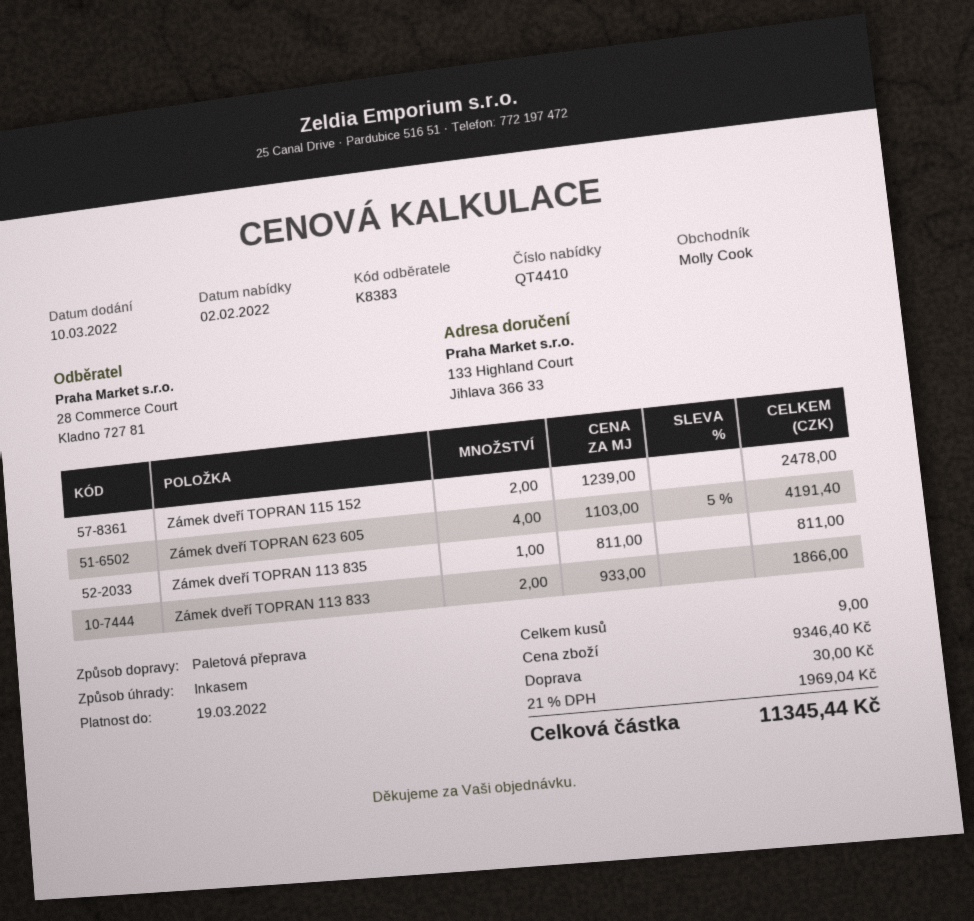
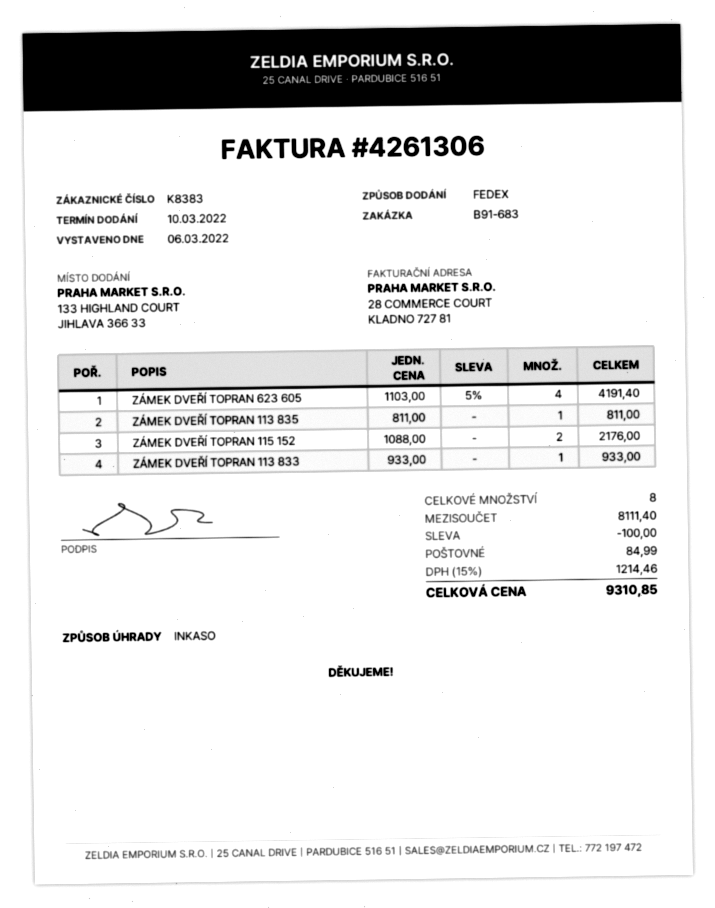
shipping method: pallet freight -> FedEx
Zámek dveří TOPRAN 115 152: 2 x 1239.00 = 2478.00 -> 2 x 1088.00 = 2176.00
Zámek dveří TOPRAN 113 833: 2 x 933.00 = 1866.00 -> 1 x 933.00 = 933.00
total quantity: 9 -> 8
subtotal: 9346.40 -> 8111.40
discount: none -> 100.00
shipping: 30.00 -> 84.99
tax: 21% = 1969.04 -> 15% = 1214.46
total: 11345.44 -> 9310.85

